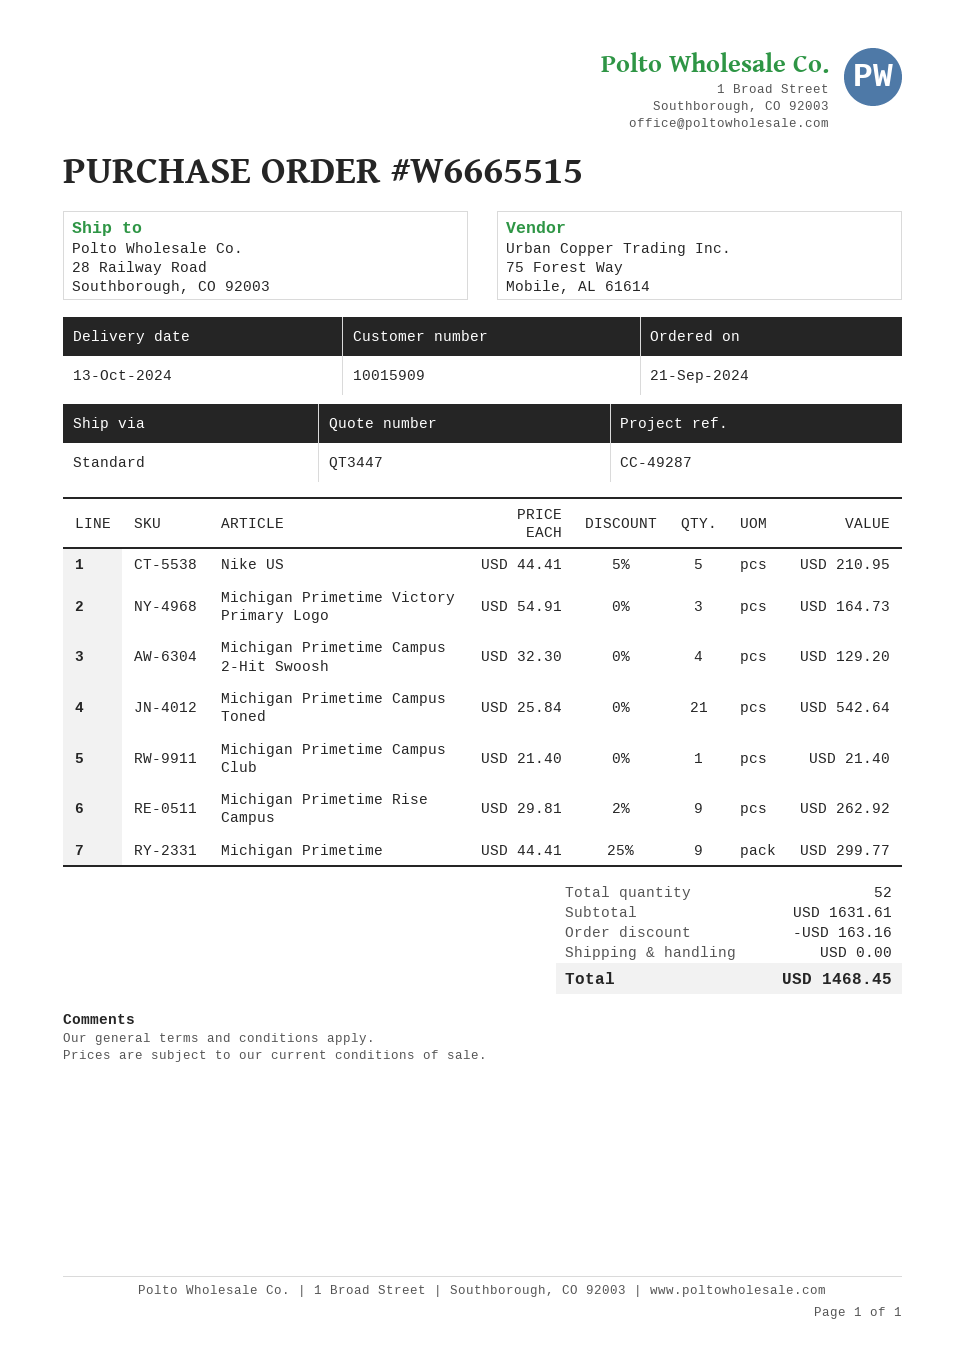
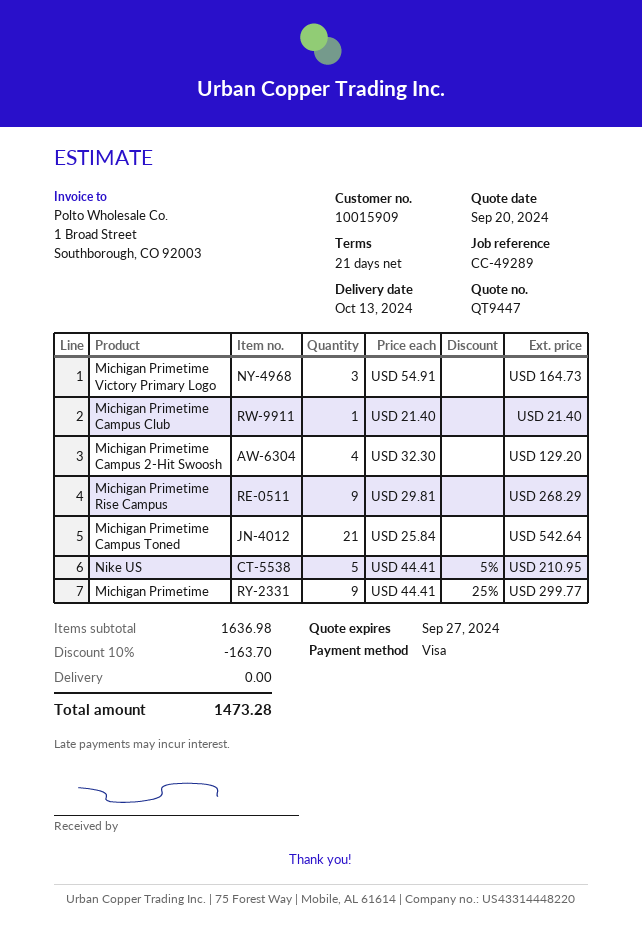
quote number: QT3447 -> QT9447
reference: CC-49287 -> CC-49289
Michigan Primetime Rise Campus: 9 x 29.81 - 2% = 262.92 -> 9 x 29.81 = 268.29
subtotal: 1631.61 -> 1636.98
discount: 163.16 -> 163.70
total: 1468.45 -> 1473.28

